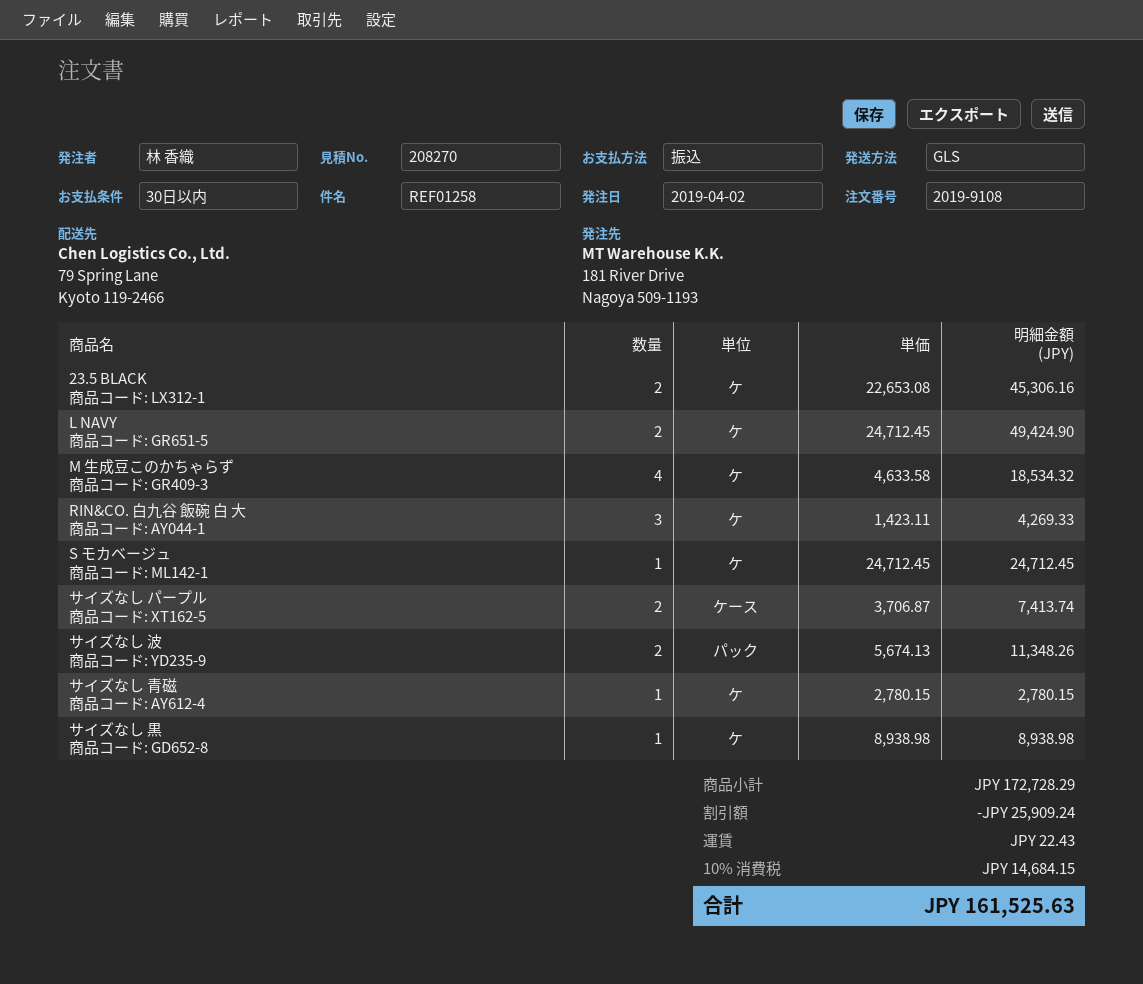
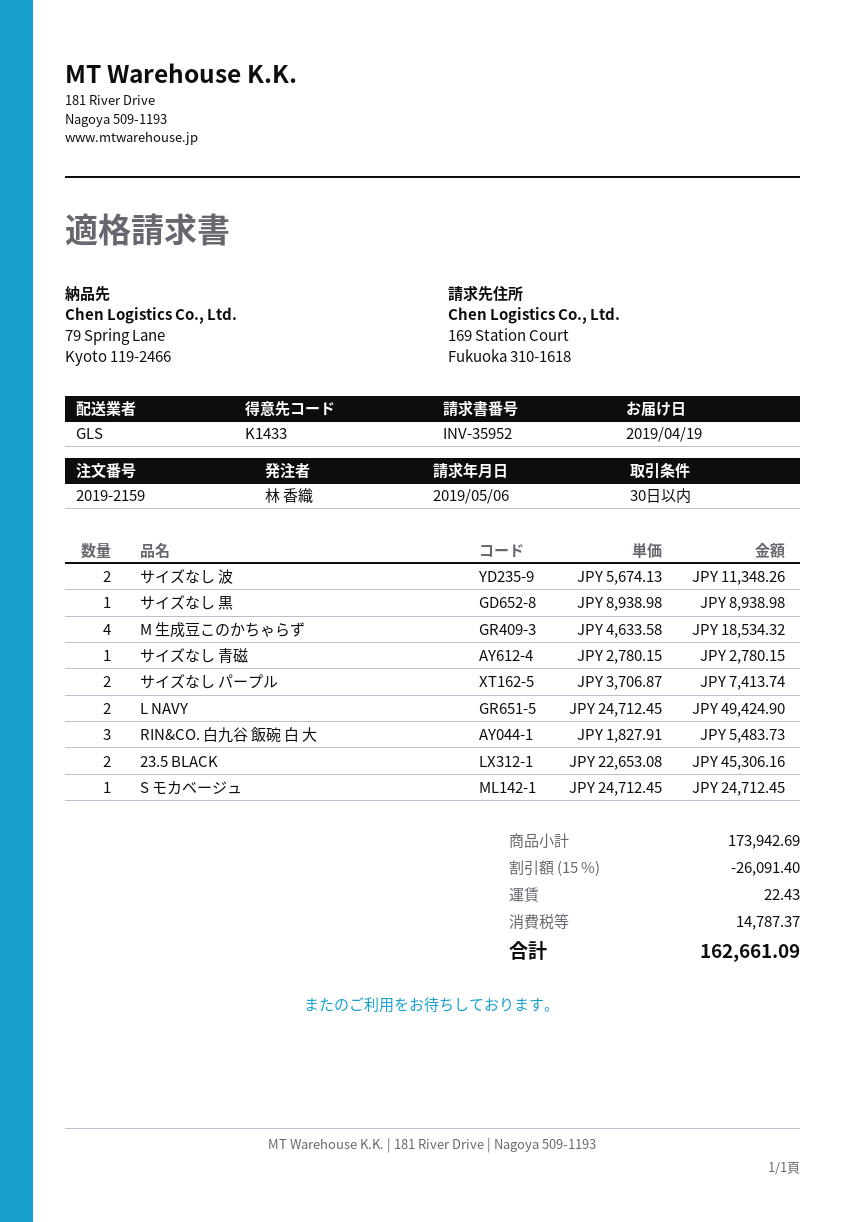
order number: 2019-9108 -> 2019-2159
RIN&CO. 白九谷 飯碗 白 大: 3 x 1423.11 = 4269.33 -> 3 x 1827.91 = 5483.73
subtotal: 172728.29 -> 173942.69
discount: 25909.24 -> 26091.40
tax: 14684.15 -> 14787.37
total: 161525.63 -> 162661.09

